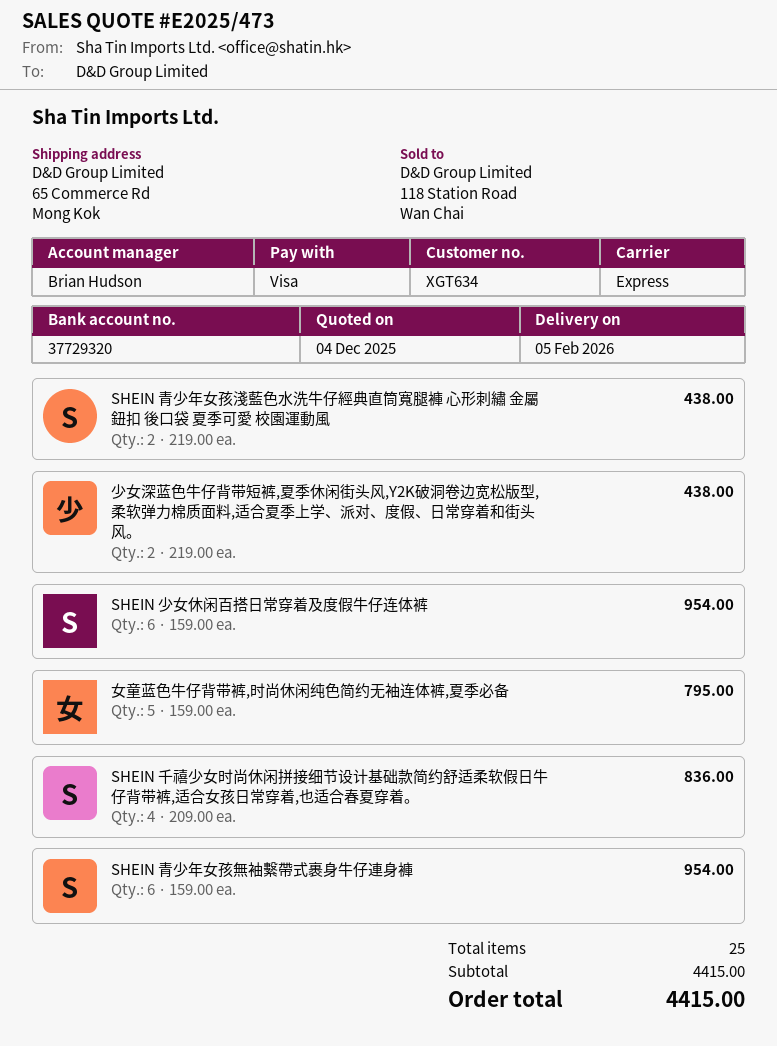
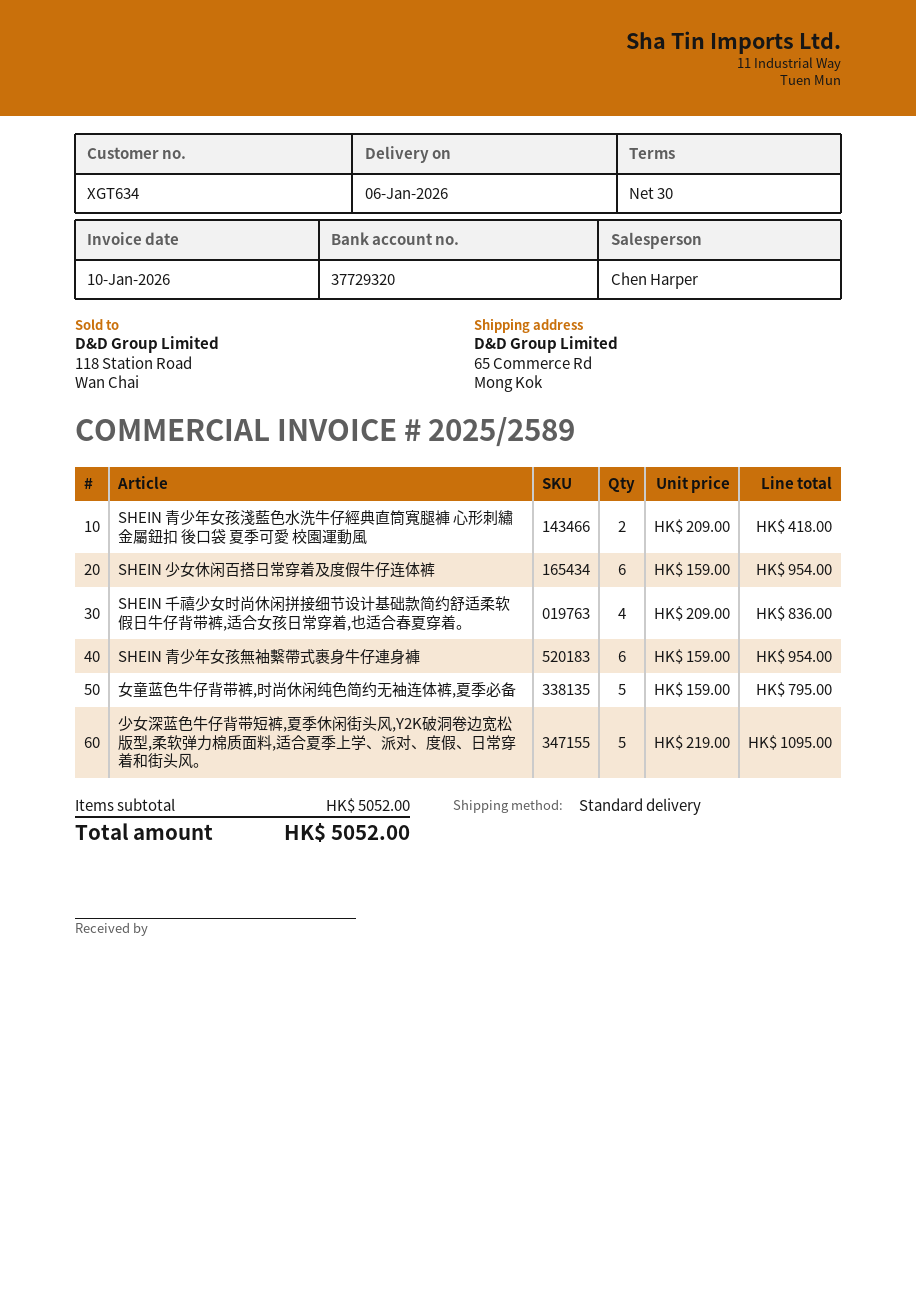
delivery date: 2026-02-05 -> 2026-01-06
sales rep: Brian Hudson -> Chen Harper
shipping method: express -> standard
SHEIN 青少年女孩淺藍色水洗牛仔經典直筒寬腿褲 心形刺繡 金屬鈕扣 後口袋 夏季可愛 校園運動風: 2 x 219.00 = 438.00 -> 2 x 209.00 = 418.00
少女深蓝色牛仔背带短裤,夏季休闲街头风,Y2K破洞卷边宽松版型,柔软弹力棉质面料,适合夏季上学、派对、度假、日常穿着和街头风。: 2 x 219.00 = 438.00 -> 5 x 219.00 = 1095.00
subtotal: 4415.00 -> 5052.00
total: 4415.00 -> 5052.00

